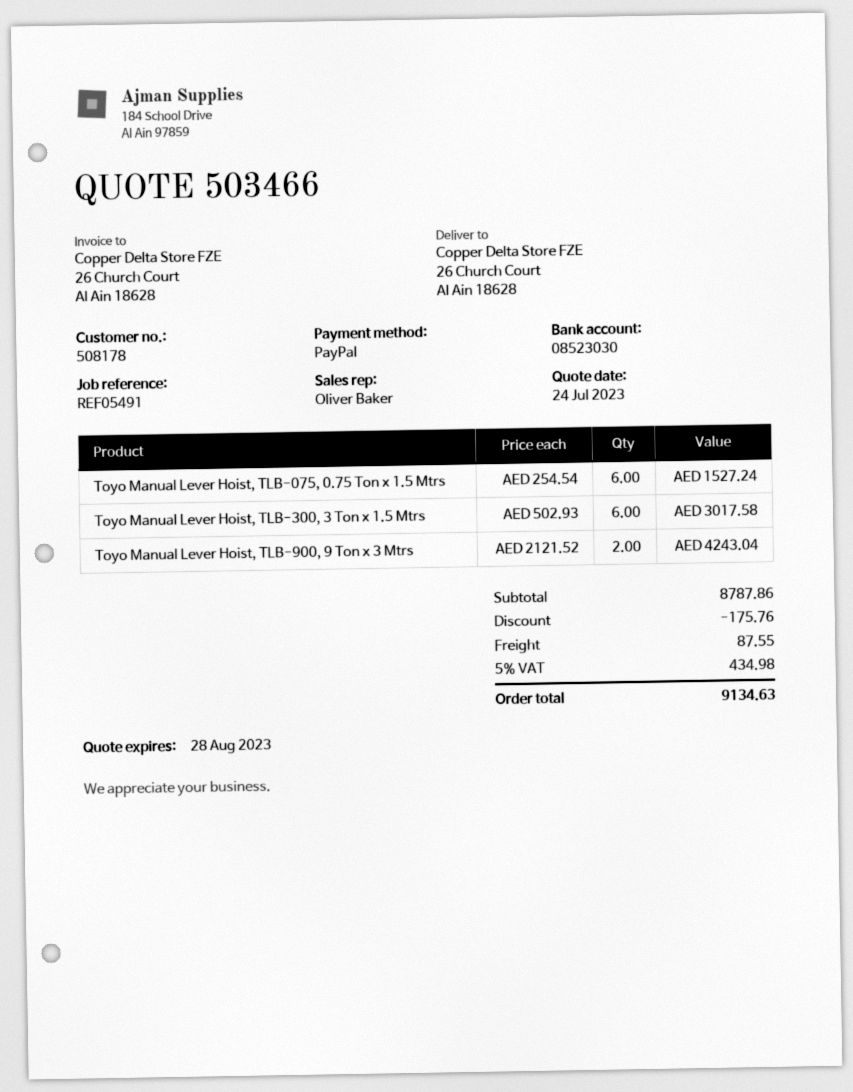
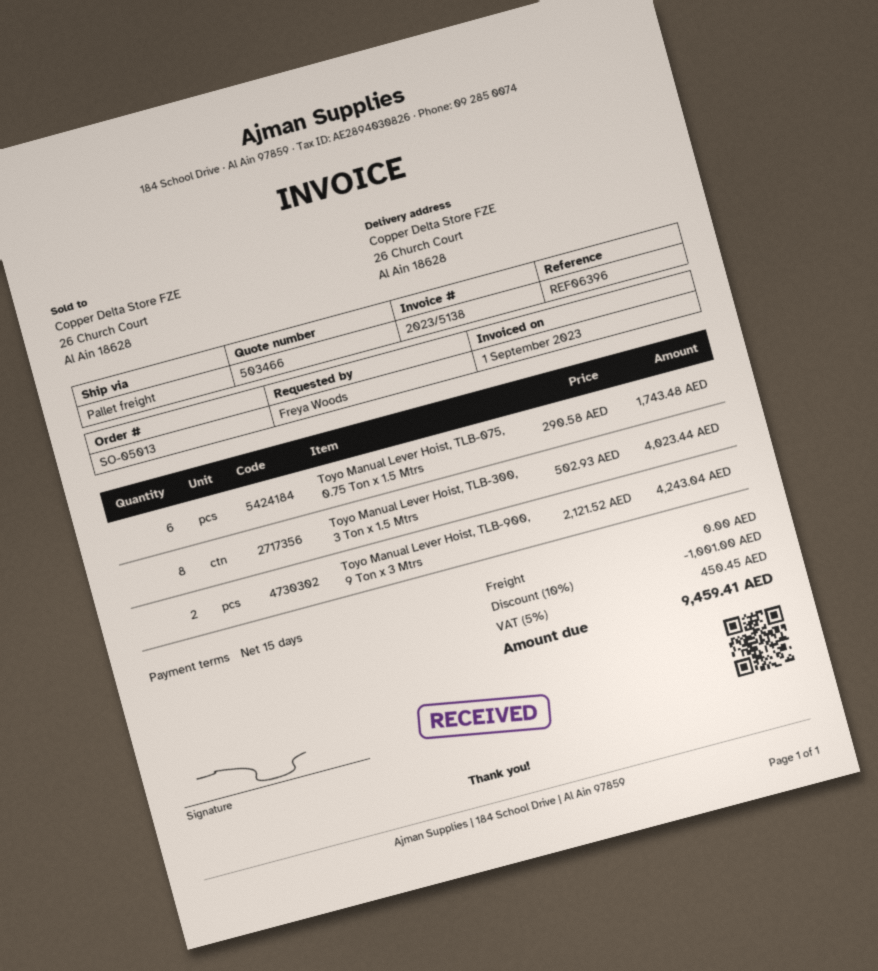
reference: REF05491 -> REF06396
Toyo Manual Lever Hoist, TLB-075, 0.75 Ton x 1.5 Mtrs: 6 x 254.54 = 1527.24 -> 6 x 290.58 = 1743.48
Toyo Manual Lever Hoist, TLB-300, 3 Ton x 1.5 Mtrs: 6 x 502.93 = 3017.58 -> 8 x 502.93 = 4023.44
discount: 175.76 -> 1001.00
shipping: 87.55 -> 0.00
tax: 5% = 434.98 -> 5% = 450.45
total: 9134.63 -> 9459.41

